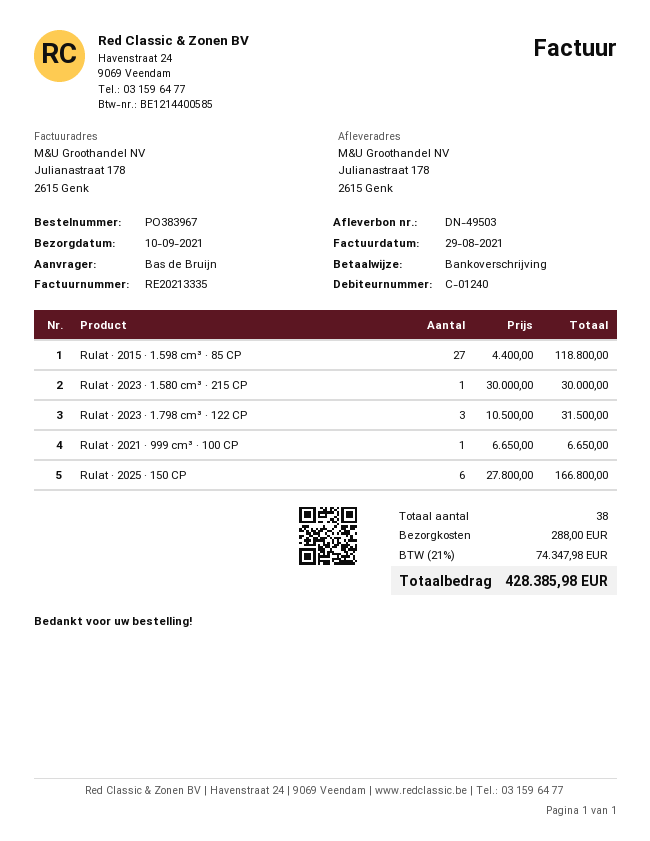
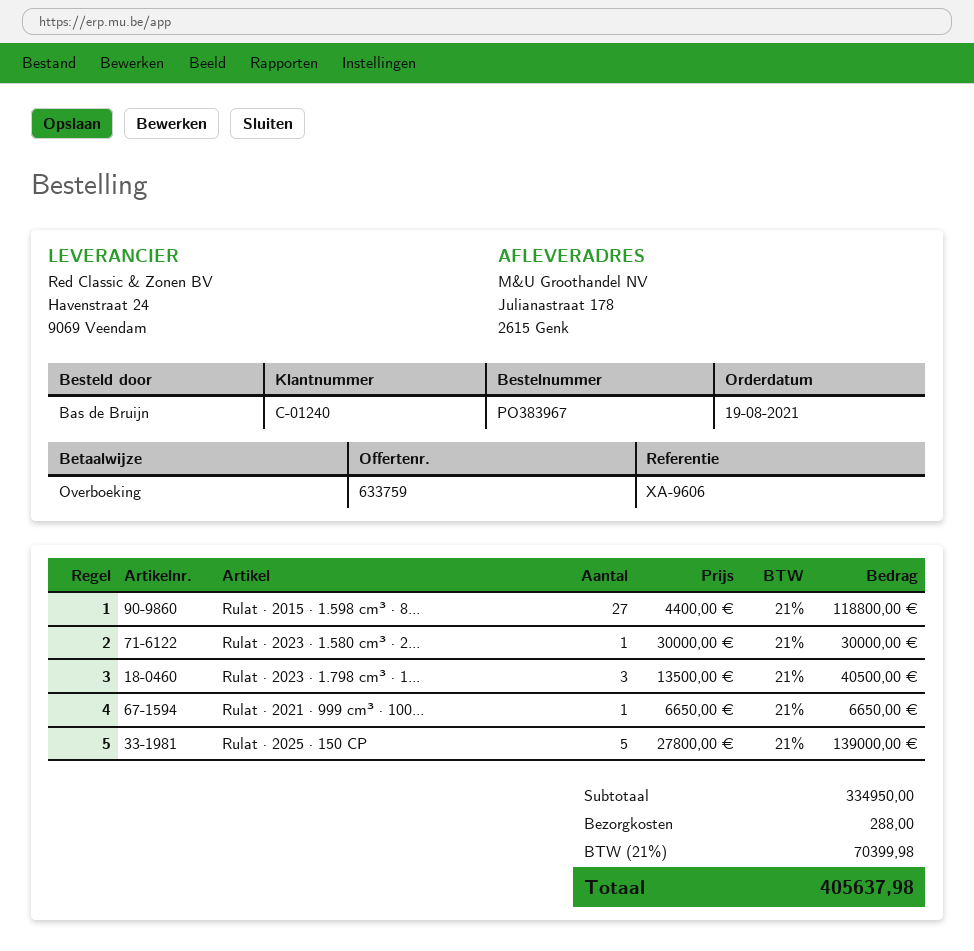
Rulat · 2023 · 1.798 cm³ · 122 CP: 3 x 10500.00 = 31500.00 -> 3 x 13500.00 = 40500.00
Rulat · 2025 · 150 CP: 6 x 27800.00 = 166800.00 -> 5 x 27800.00 = 139000.00
tax: 21% = 74347.98 -> 21% = 70399.98
total: 428385.98 -> 405637.98

